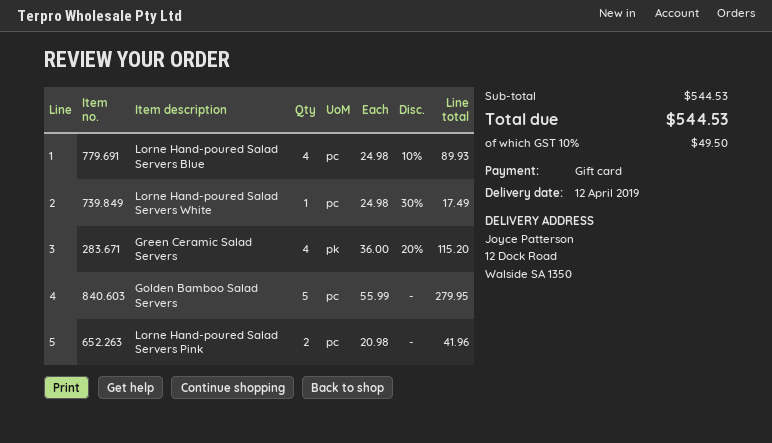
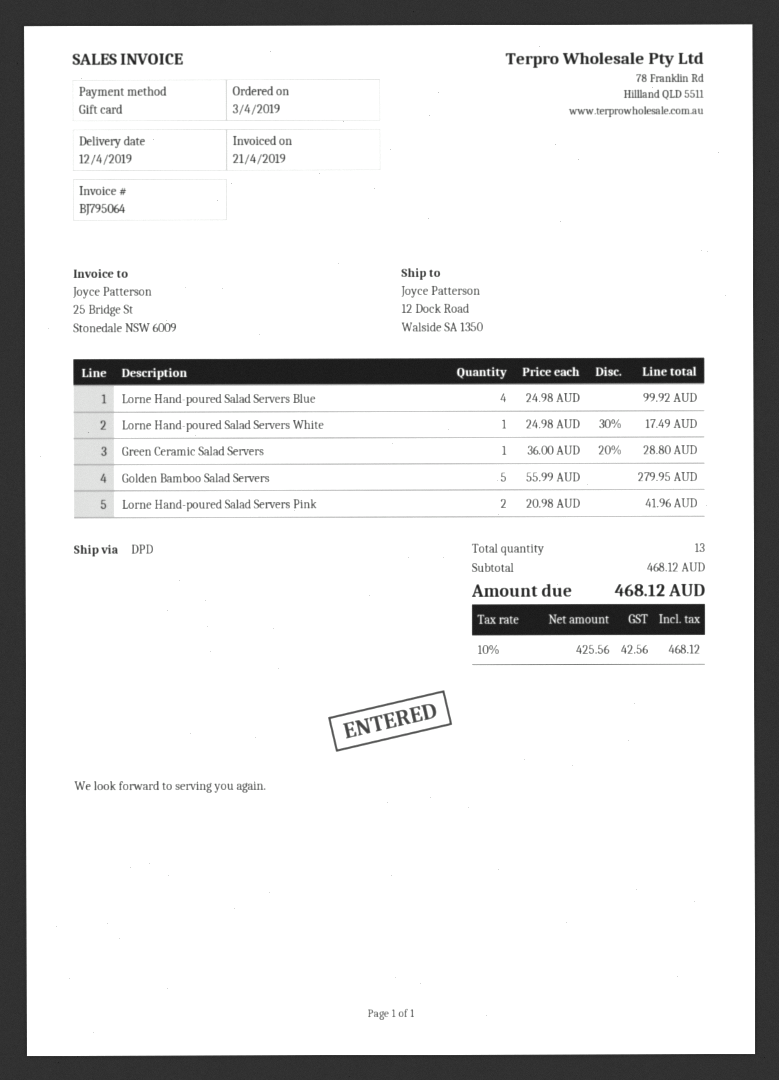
Lorne Hand-poured Salad Servers Blue: 4 x 24.98 - 10% = 89.93 -> 4 x 24.98 = 99.92
Green Ceramic Salad Servers: 4 x 36.00 - 20% = 115.20 -> 1 x 36.00 - 20% = 28.80
subtotal: 544.53 -> 468.12
tax: 10% = 49.50 -> 10% = 42.56
total: 544.53 -> 468.12

